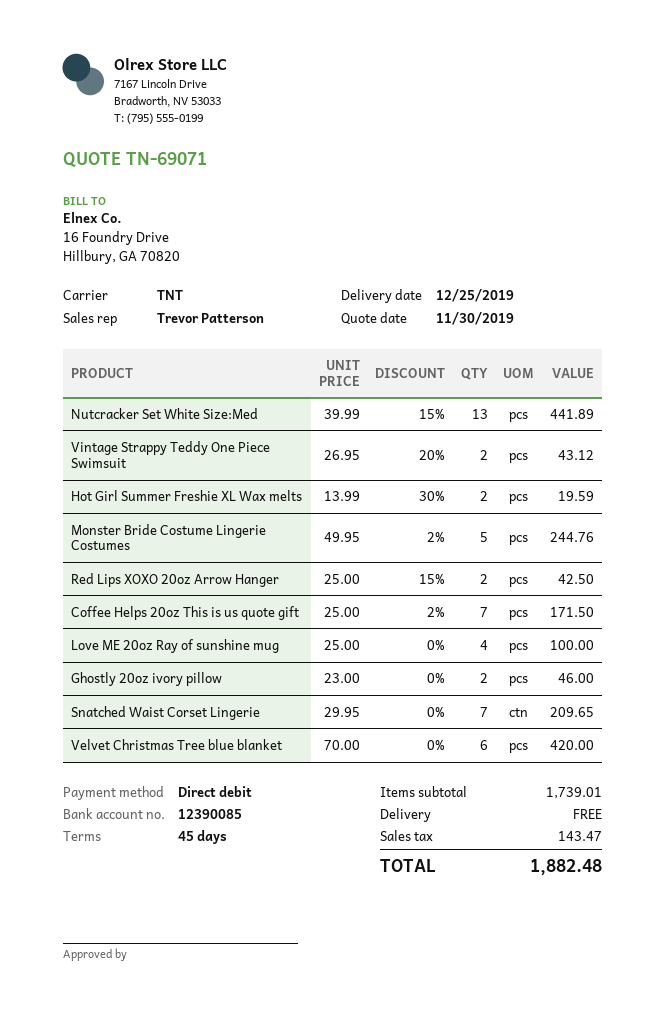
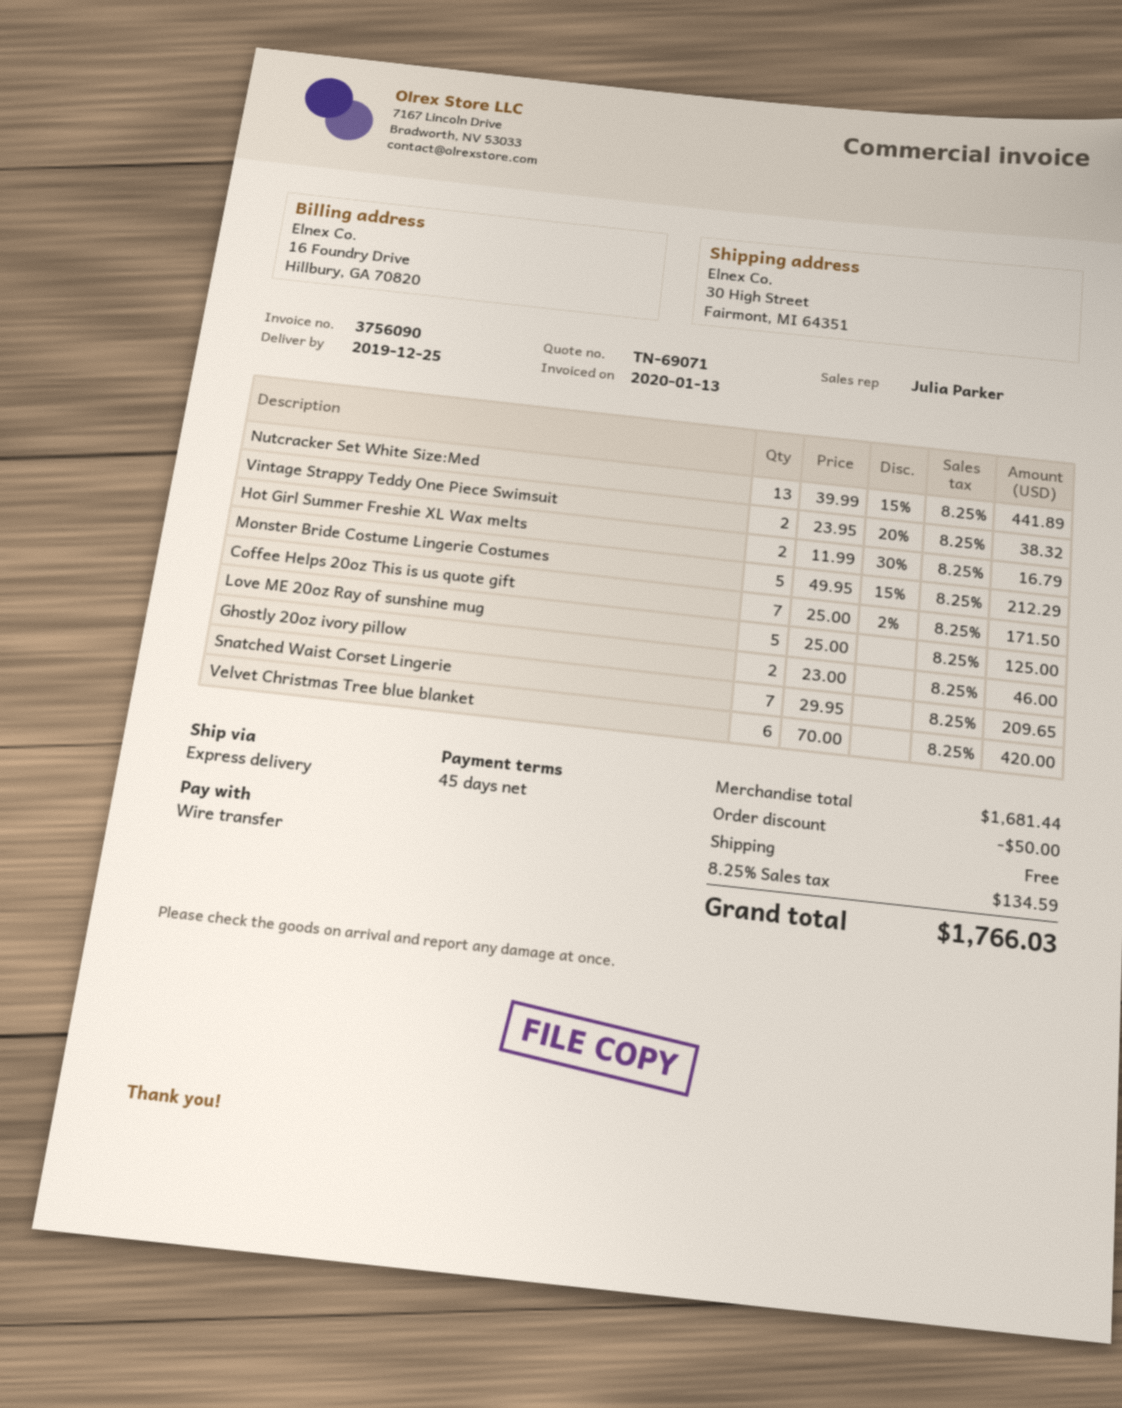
sales rep: Trevor Patterson -> Julia Parker
payment method: direct debit -> bank transfer
shipping method: TNT -> express
Vintage Strappy Teddy One Piece Swimsuit: 2 x 26.95 - 20% = 43.12 -> 2 x 23.95 - 20% = 38.32
Hot Girl Summer Freshie XL Wax melts: 2 x 13.99 - 30% = 19.59 -> 2 x 11.99 - 30% = 16.79
Monster Bride Costume Lingerie Costumes: 5 x 49.95 - 2% = 244.76 -> 5 x 49.95 - 15% = 212.29
Red Lips XOXO 20oz Arrow Hanger: 2 x 25.00 - 15% = 42.50 -> none
Love ME 20oz Ray of sunshine mug: 4 x 25.00 = 100.00 -> 5 x 25.00 = 125.00
subtotal: 1739.01 -> 1681.44
discount: none -> 50.00
tax: 143.47 -> 134.59
total: 1882.48 -> 1766.03

